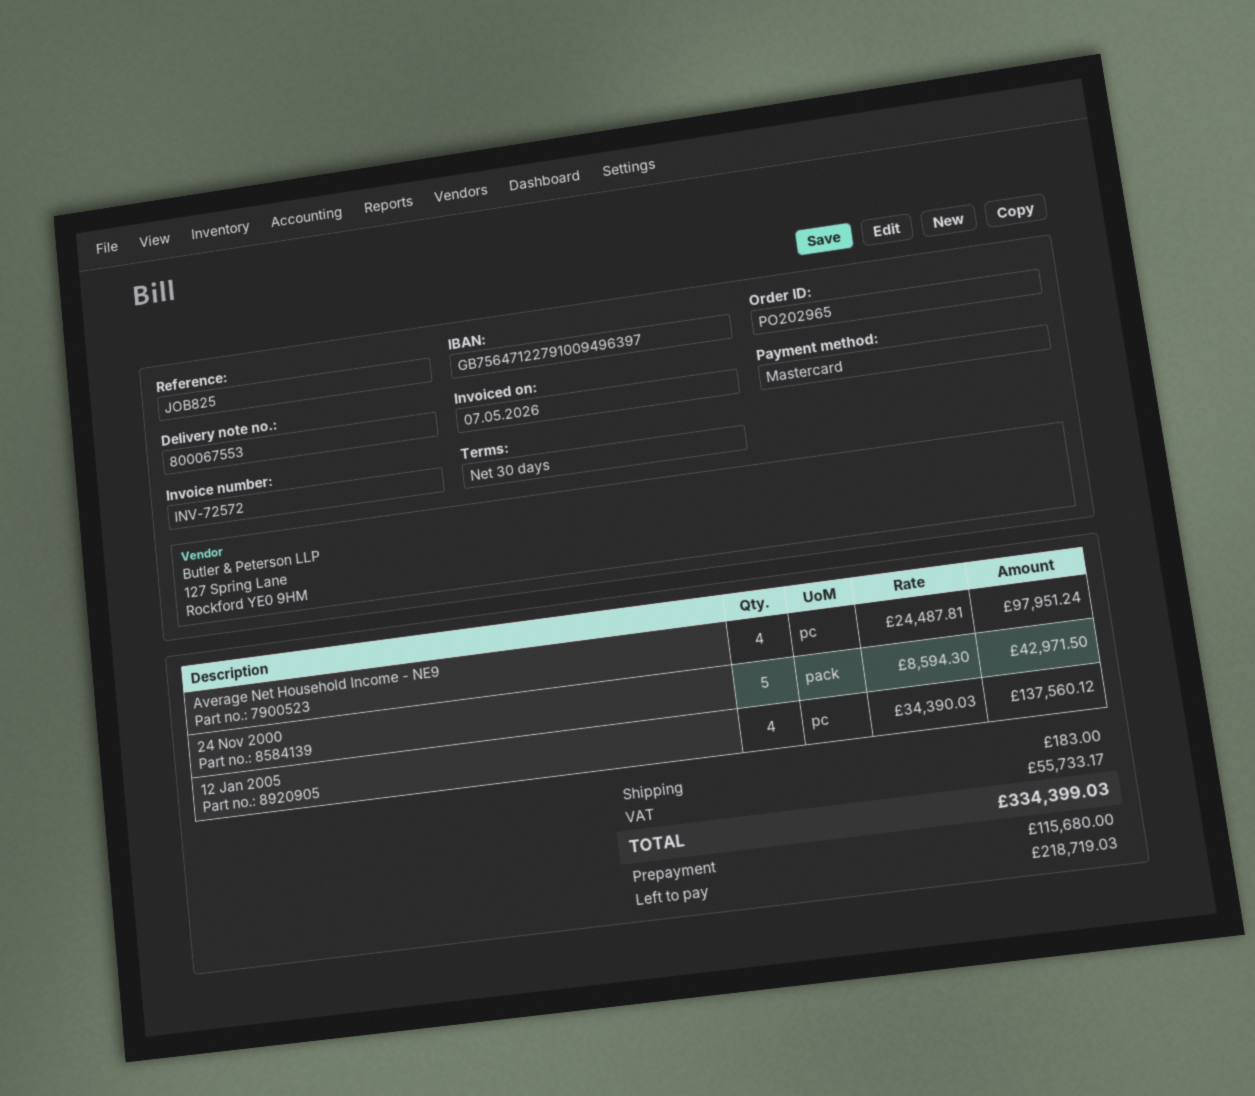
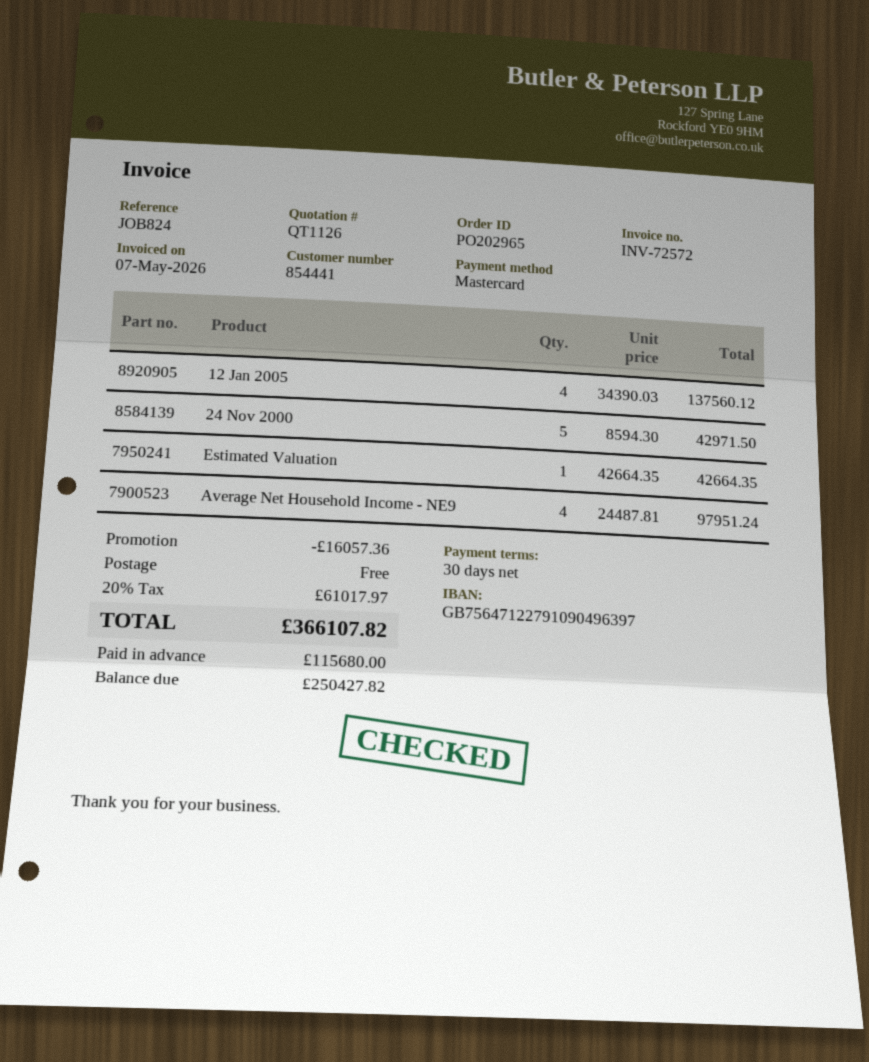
reference: JOB825 -> JOB824
bank account: GB75647122791009496397 -> GB75647122791090496397
Estimated Valuation: none -> 1 x 42664.35 = 42664.35
discount: none -> 16057.36
shipping: 183.00 -> 0.00
tax: 55733.17 -> 61017.97
total: 334399.03 -> 366107.82
balance: 218719.03 -> 250427.82

